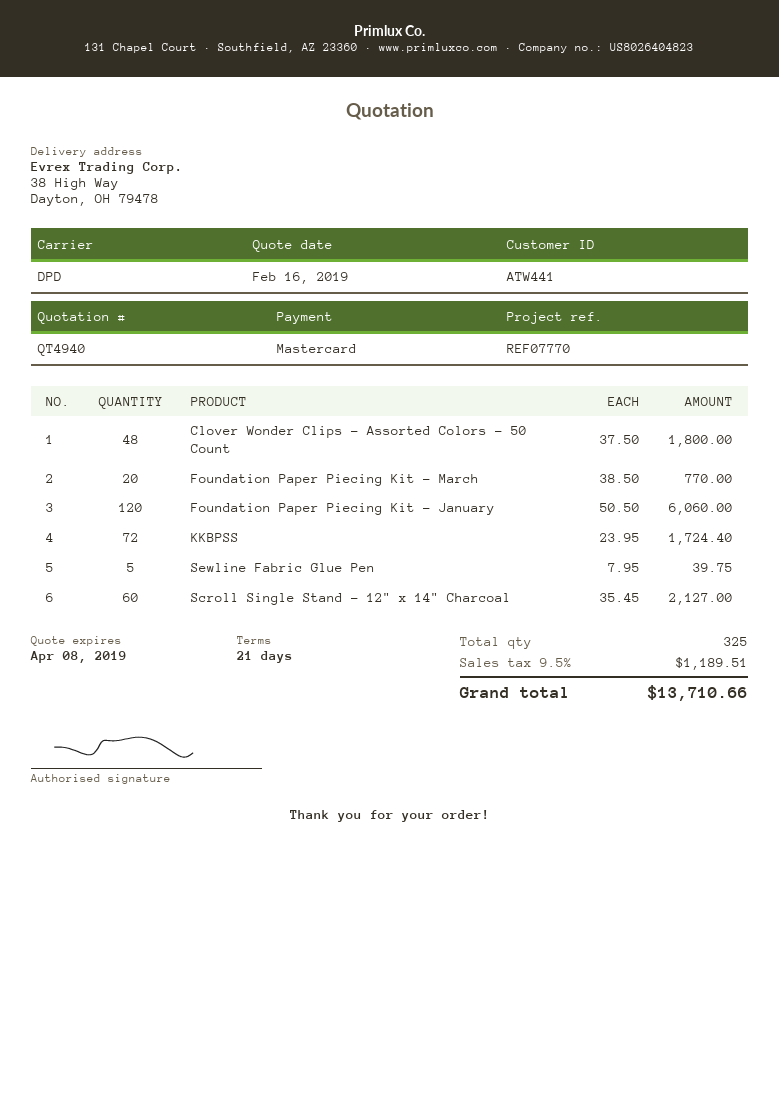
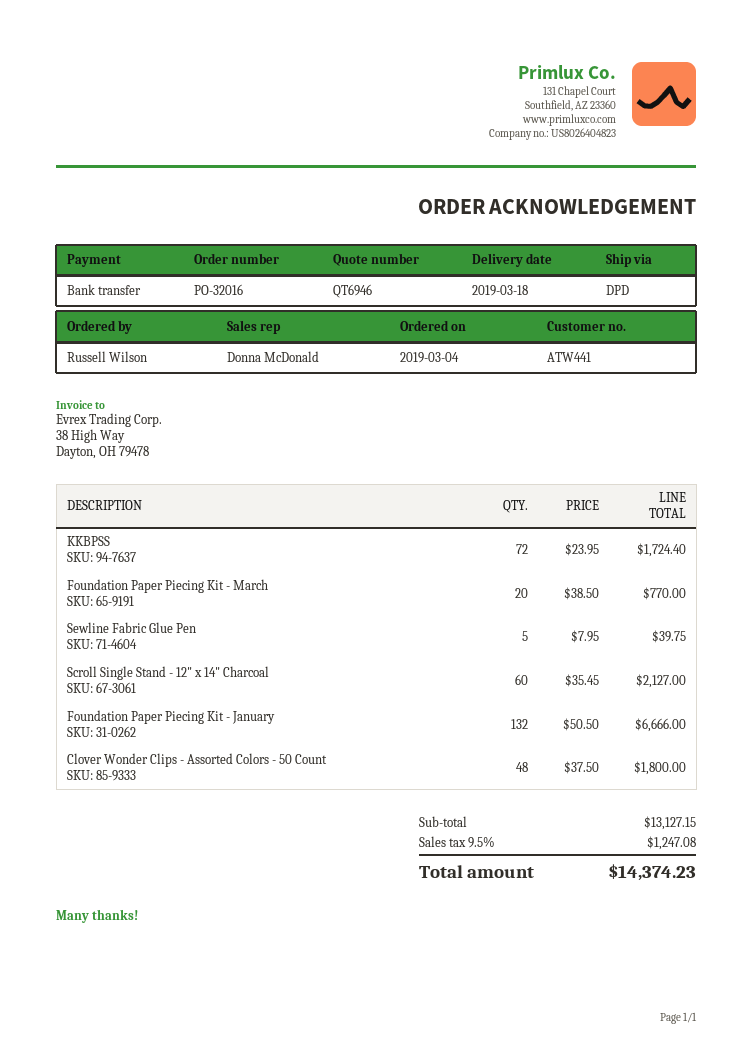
quote number: QT4940 -> QT6946
payment method: Mastercard -> bank transfer
Foundation Paper Piecing Kit - January: 120 x 50.50 = 6060.00 -> 132 x 50.50 = 6666.00
tax: 9.5% = 1189.51 -> 9.5% = 1247.08
total: 13710.66 -> 14374.23

